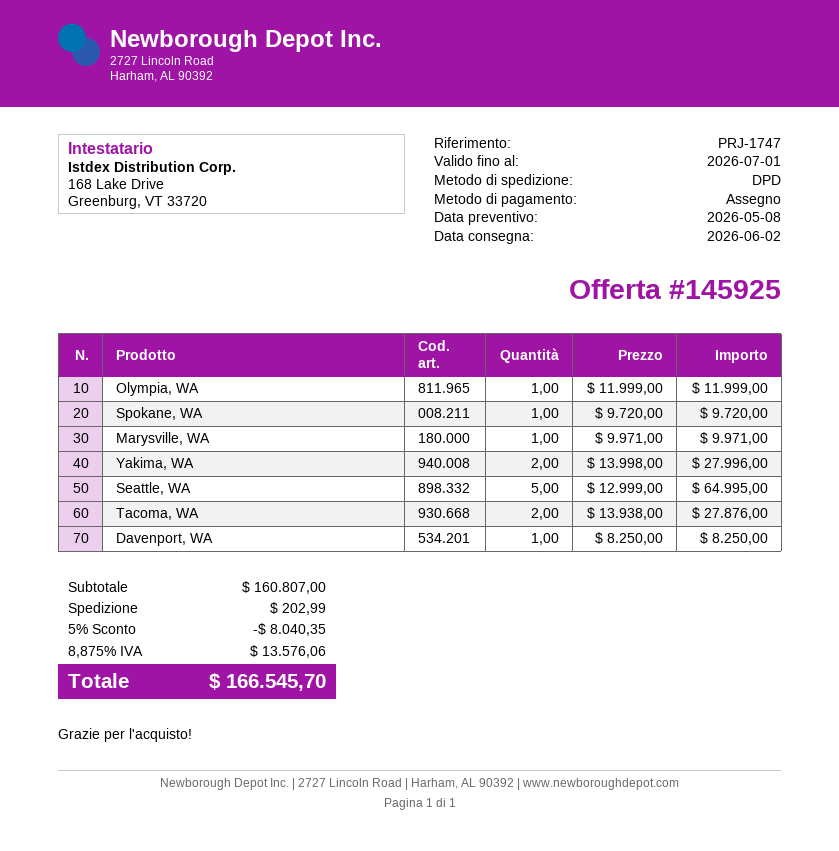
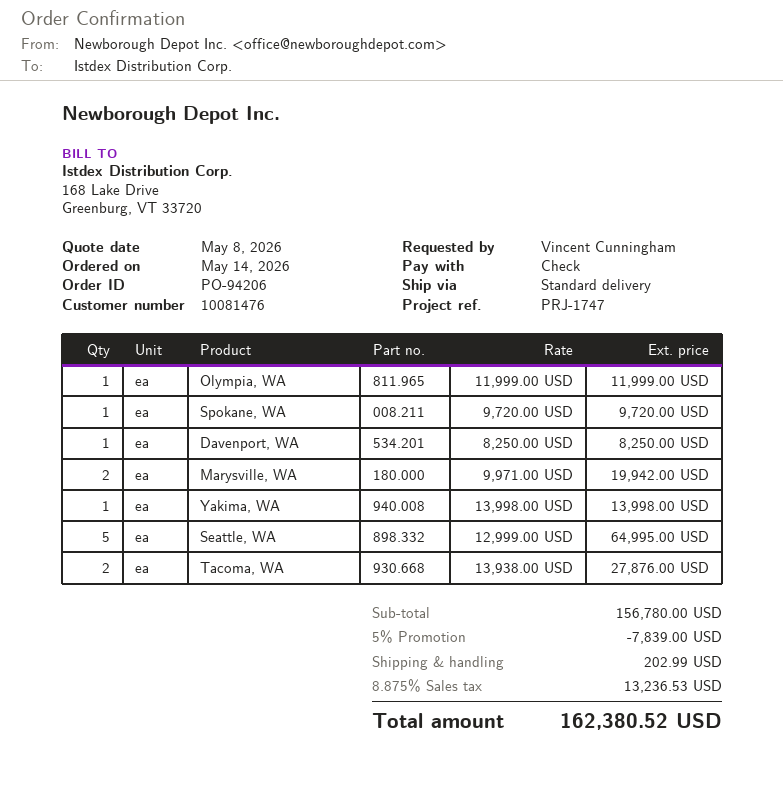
shipping method: DPD -> standard
Marysville, WA: 1 x 9971.00 = 9971.00 -> 2 x 9971.00 = 19942.00
Yakima, WA: 2 x 13998.00 = 27996.00 -> 1 x 13998.00 = 13998.00
subtotal: 160807.00 -> 156780.00
discount: 5% = 8040.35 -> 5% = 7839.00
tax: 8.875% = 13576.06 -> 8.875% = 13236.53
total: 166545.70 -> 162380.52

